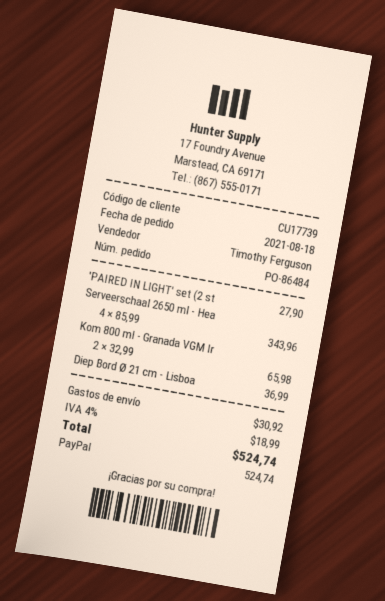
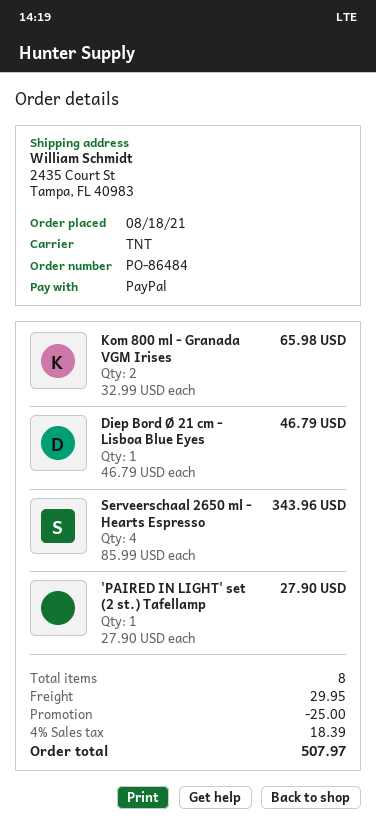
Diep Bord Ø 21 cm - Lisboa: 1 x 36.99 = 36.99 -> 1 x 46.79 = 46.79
discount: none -> 25.00
shipping: 30.92 -> 29.95
tax: 4% = 18.99 -> 4% = 18.39
total: 524.74 -> 507.97

